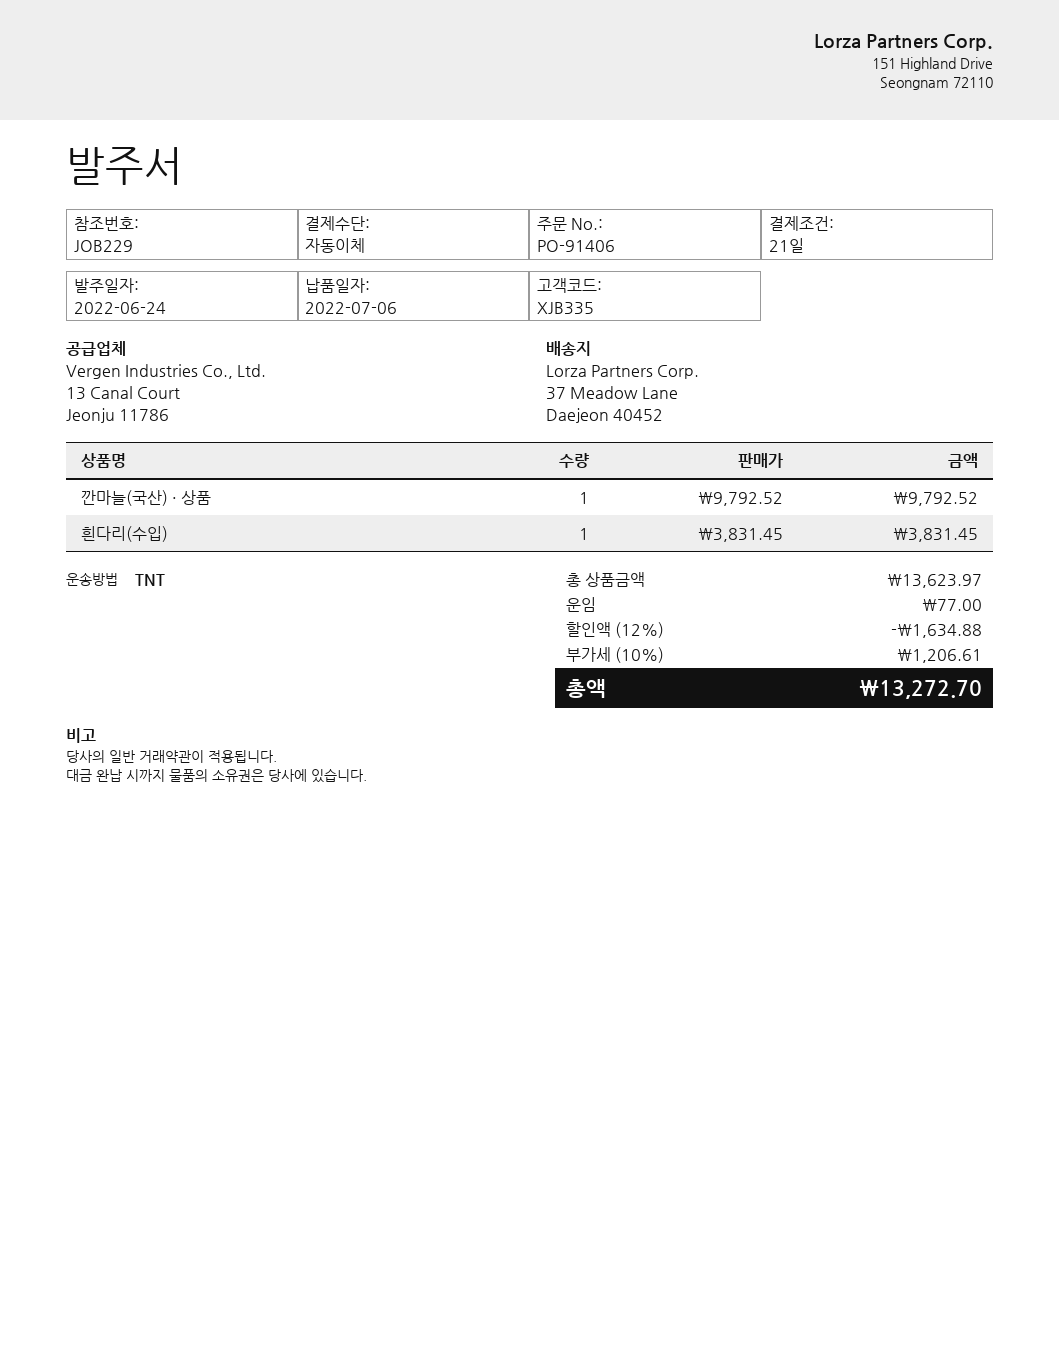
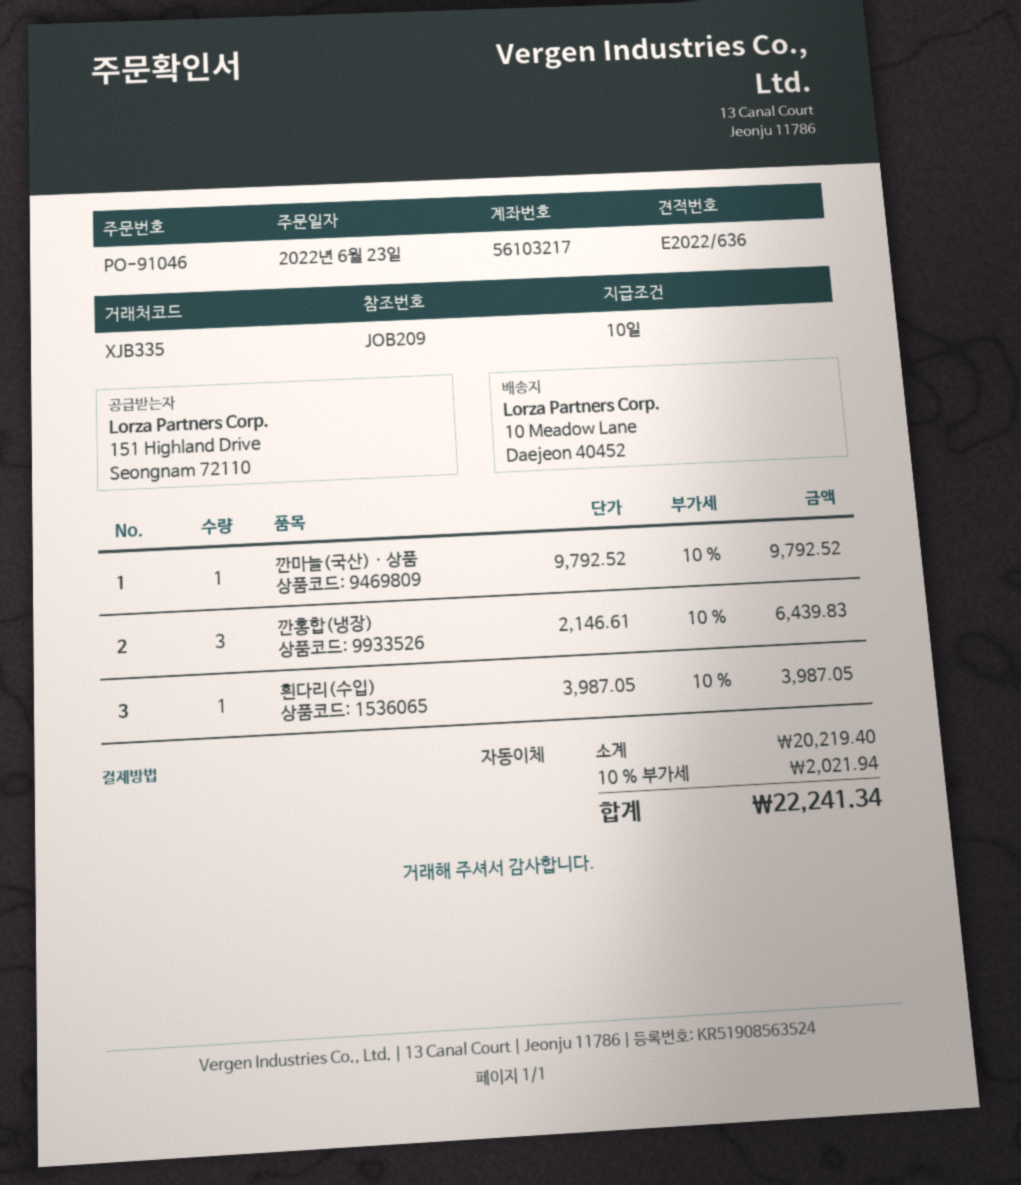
order number: PO-91406 -> PO-91046
order date: 2022-06-24 -> 2022-06-23
payment terms: 21 days -> 10 days
reference: JOB229 -> JOB209
ship to: 37 Meadow Lane, Daejeon 40452 -> 10 Meadow Lane, Daejeon 40452
흰다리(수입): 1 x 3831.45 = 3831.45 -> 1 x 3987.05 = 3987.05
깐홍합(냉장): none -> 3 x 2146.61 = 6439.83
subtotal: 13623.97 -> 20219.40
discount: 12% = 1634.88 -> none
shipping: 77.00 -> none
tax: 10% = 1206.61 -> 10% = 2021.94
total: 13272.70 -> 22241.34

